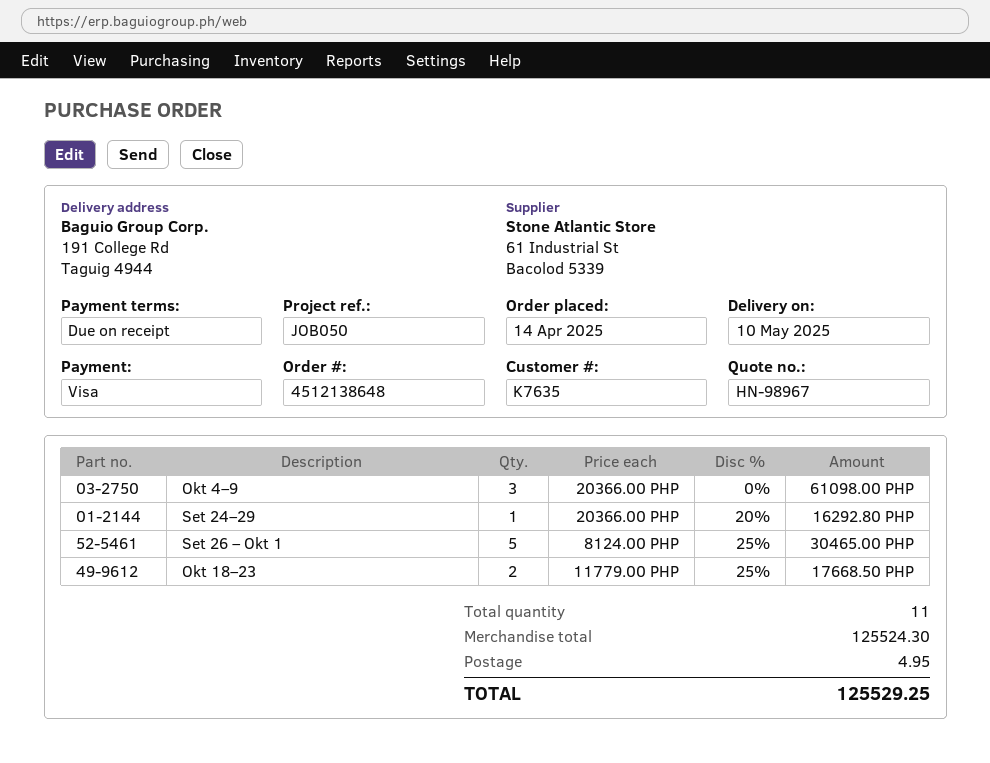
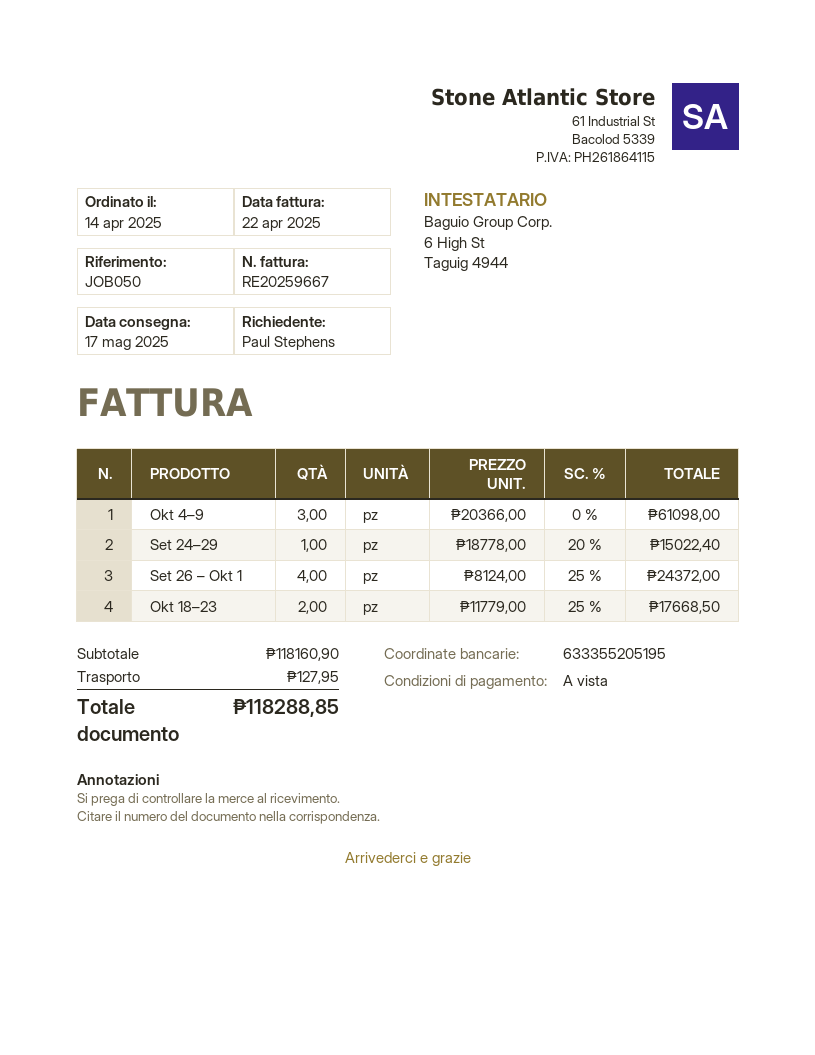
delivery date: 2025-05-10 -> 2025-05-17
Set 24–29: 1 x 20366.00 - 20% = 16292.80 -> 1 x 18778.00 - 20% = 15022.40
Set 26 – Okt 1: 5 x 8124.00 - 25% = 30465.00 -> 4 x 8124.00 - 25% = 24372.00
subtotal: 125524.30 -> 118160.90
shipping: 4.95 -> 127.95
total: 125529.25 -> 118288.85

